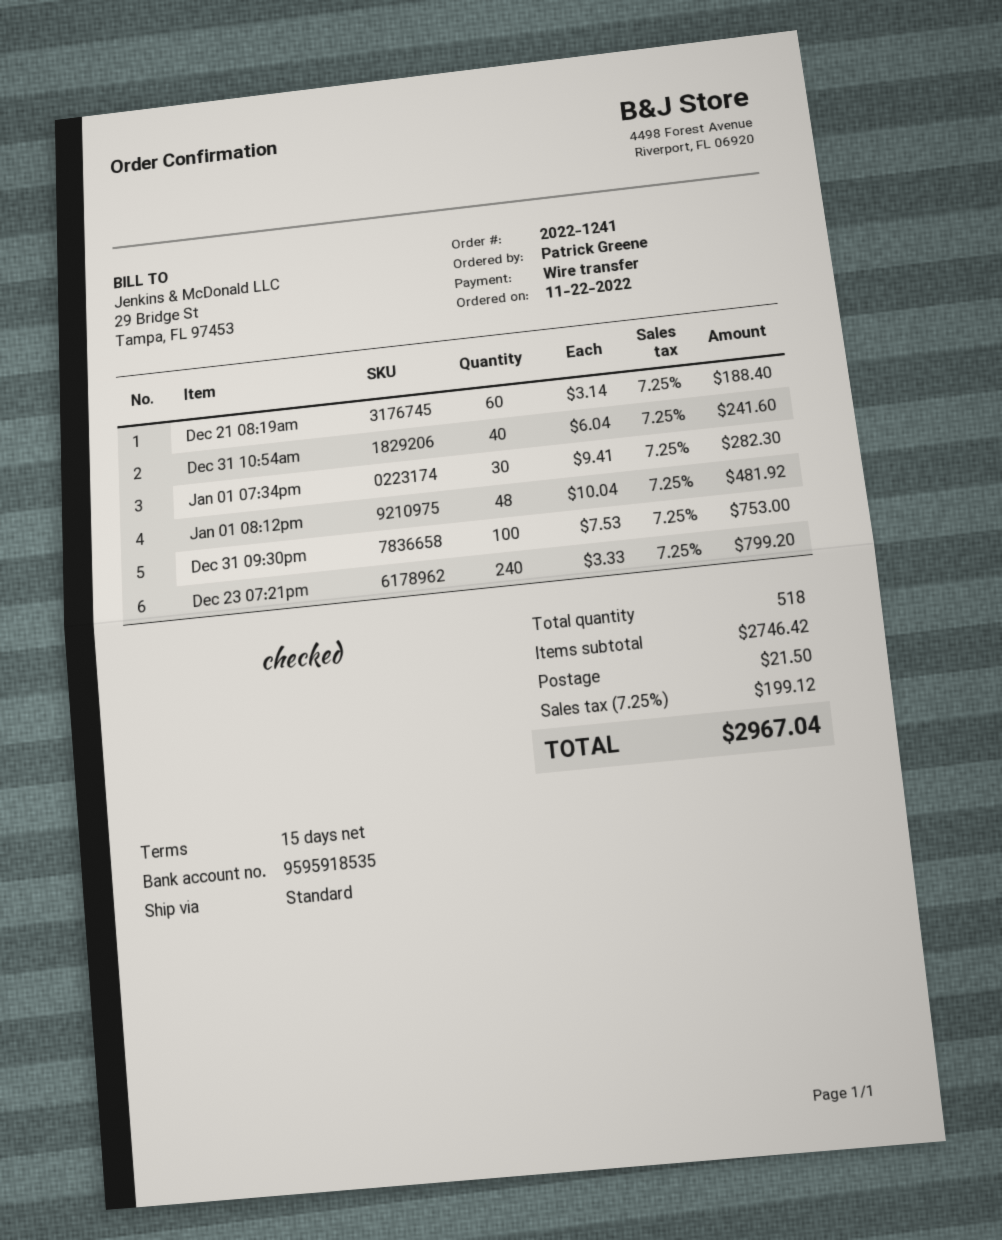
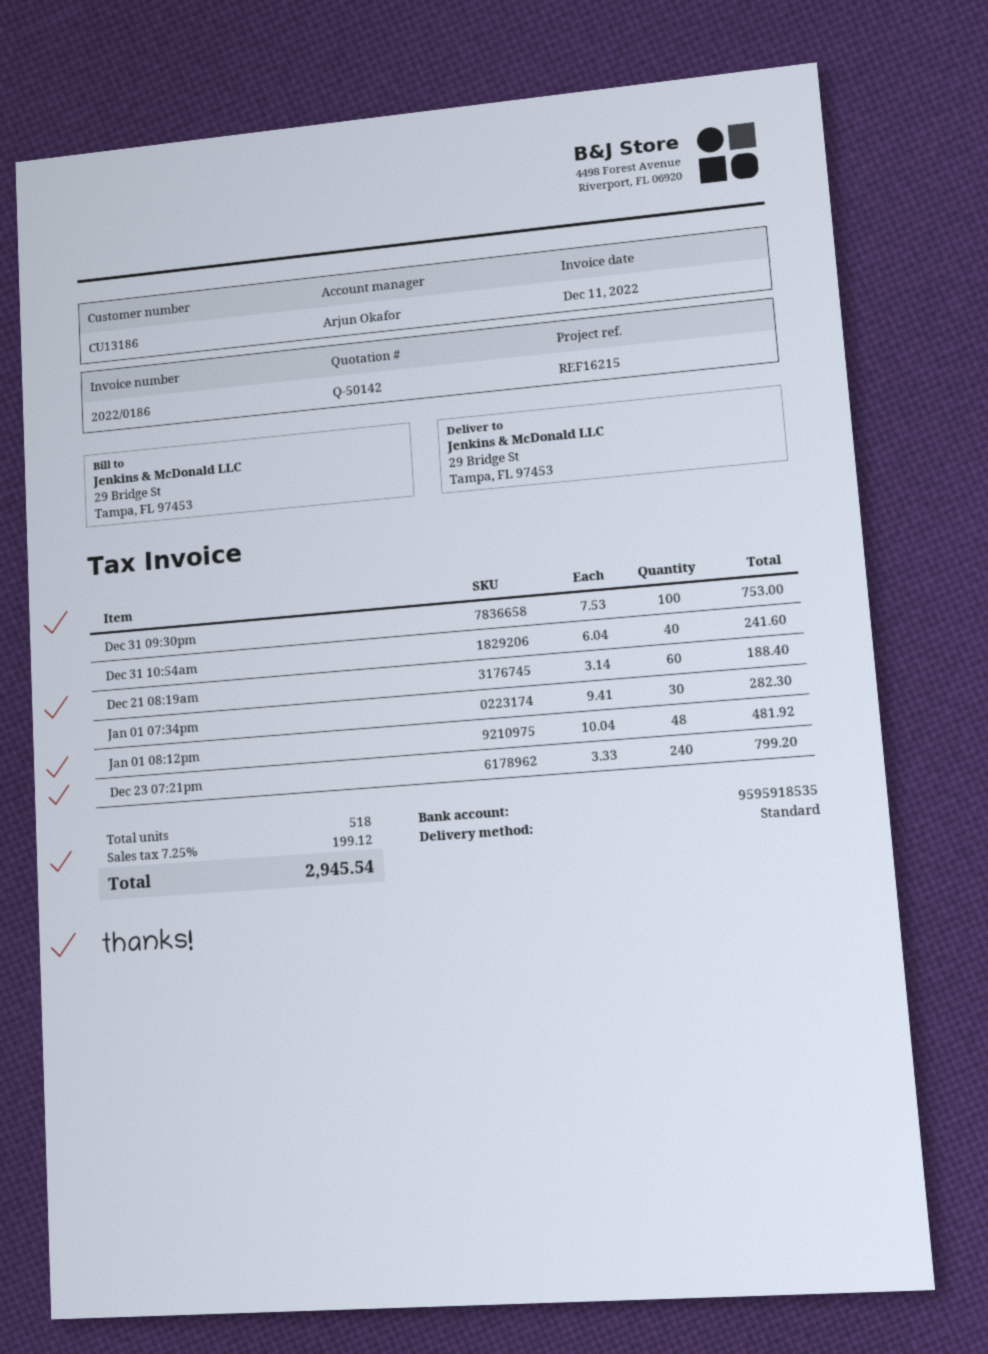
shipping: 21.50 -> none
total: 2967.04 -> 2945.54

